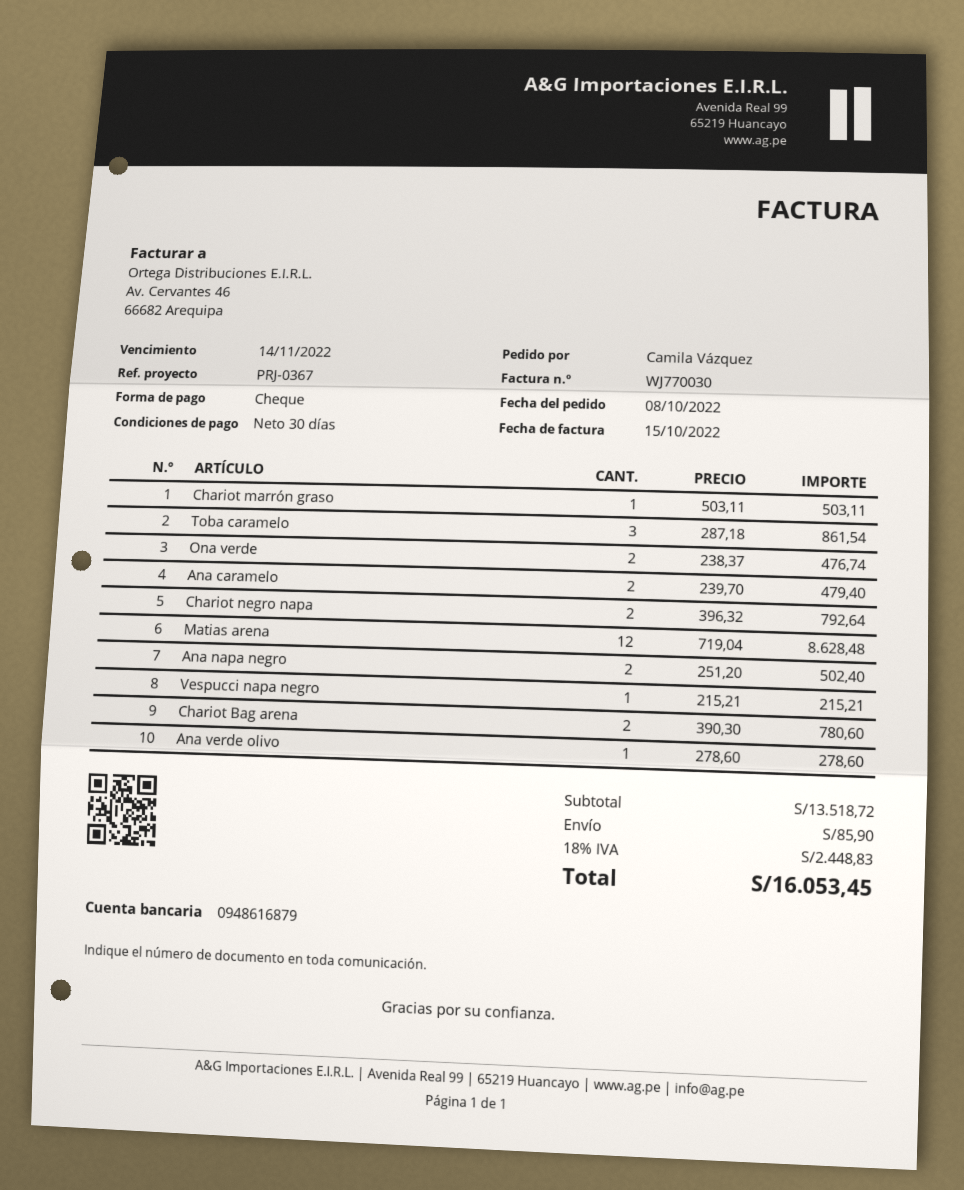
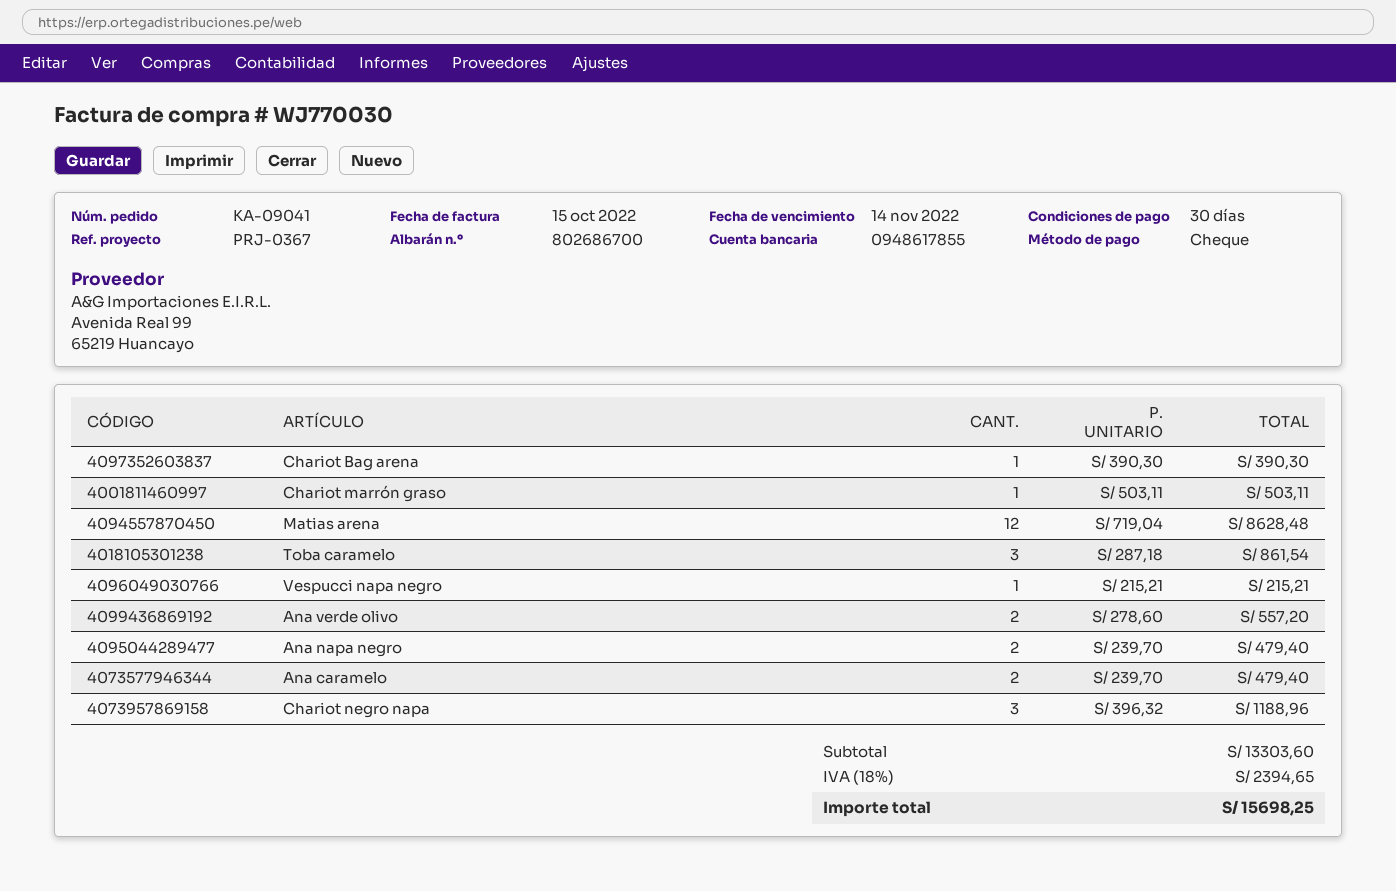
bank account: 0948616879 -> 0948617855
Ona verde: 2 x 238.37 = 476.74 -> none
Chariot negro napa: 2 x 396.32 = 792.64 -> 3 x 396.32 = 1188.96
Ana napa negro: 2 x 251.20 = 502.40 -> 2 x 239.70 = 479.40
Chariot Bag arena: 2 x 390.30 = 780.60 -> 1 x 390.30 = 390.30
Ana verde olivo: 1 x 278.60 = 278.60 -> 2 x 278.60 = 557.20
subtotal: 13518.72 -> 13303.60
shipping: 85.90 -> none
tax: 18% = 2448.83 -> 18% = 2394.65
total: 16053.45 -> 15698.25

